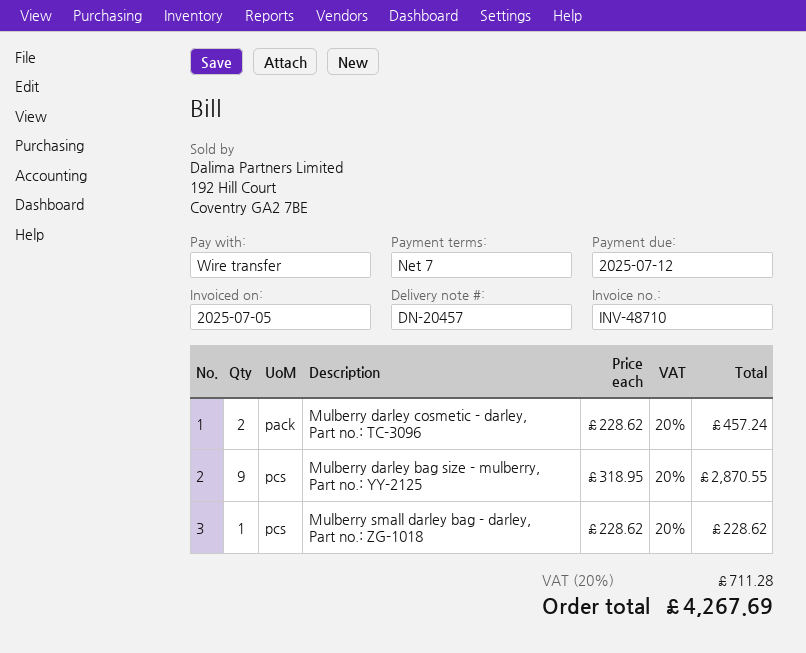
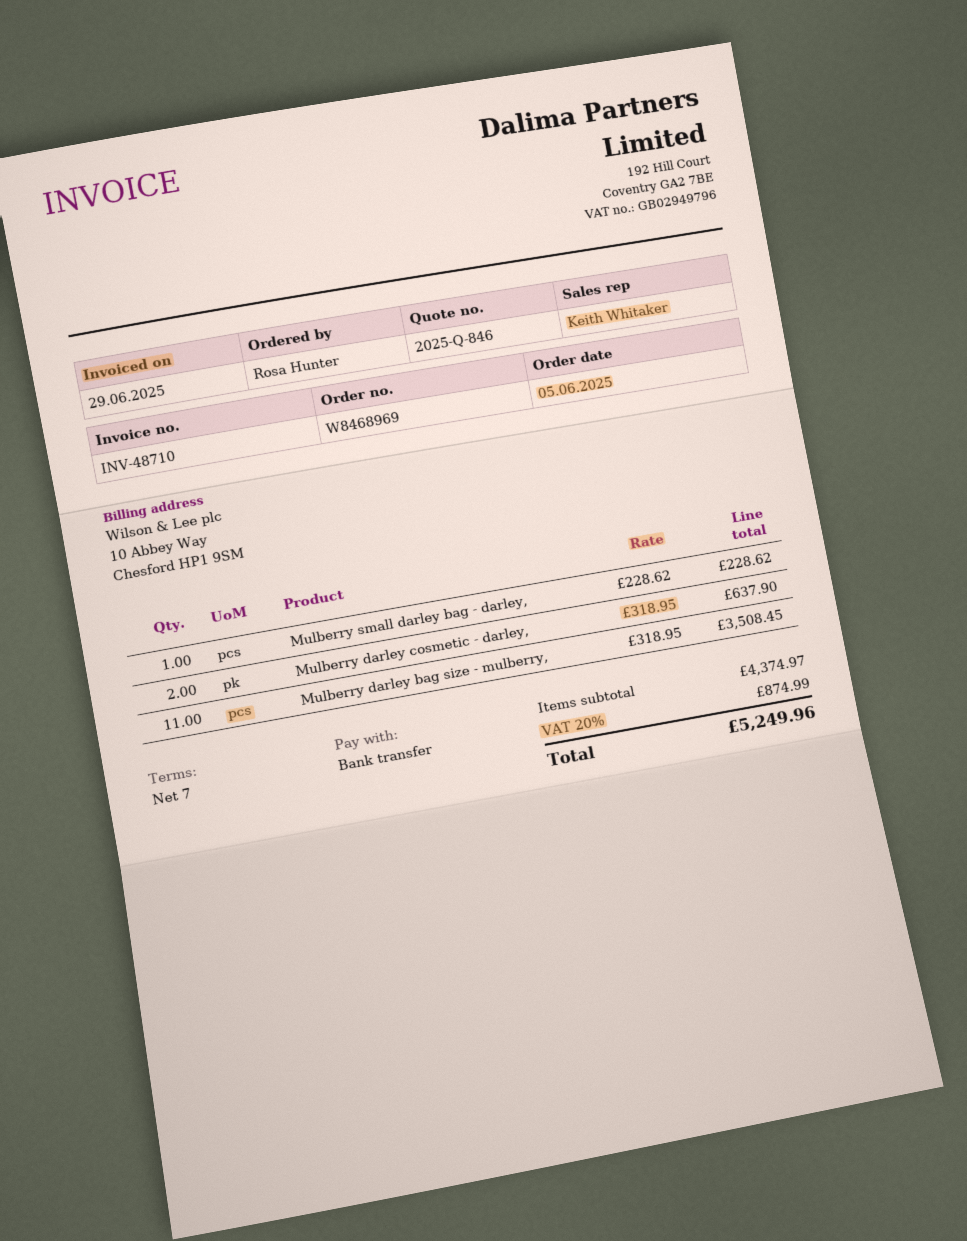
invoice date: 2025-07-05 -> 2025-06-29
Mulberry darley cosmetic - darley,: 2 x 228.62 = 457.24 -> 2 x 318.95 = 637.90
Mulberry darley bag size - mulberry,: 9 x 318.95 = 2870.55 -> 11 x 318.95 = 3508.45
tax: 20% = 711.28 -> 20% = 874.99
total: 4267.69 -> 5249.96

